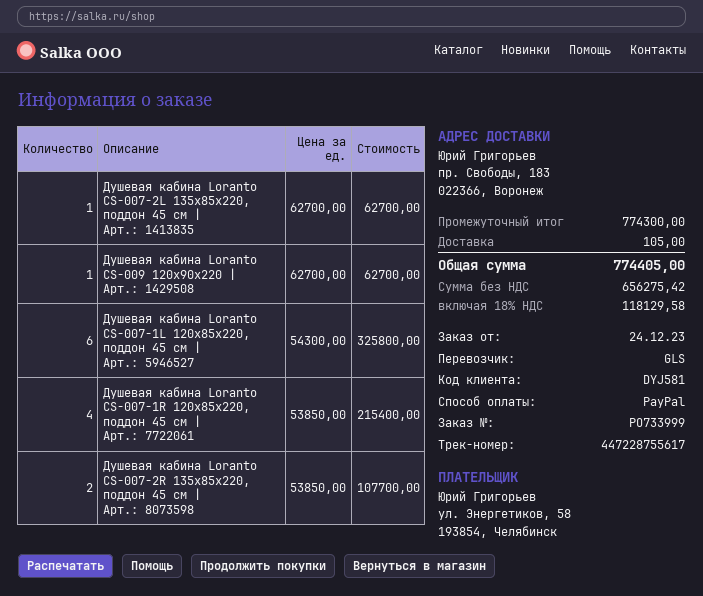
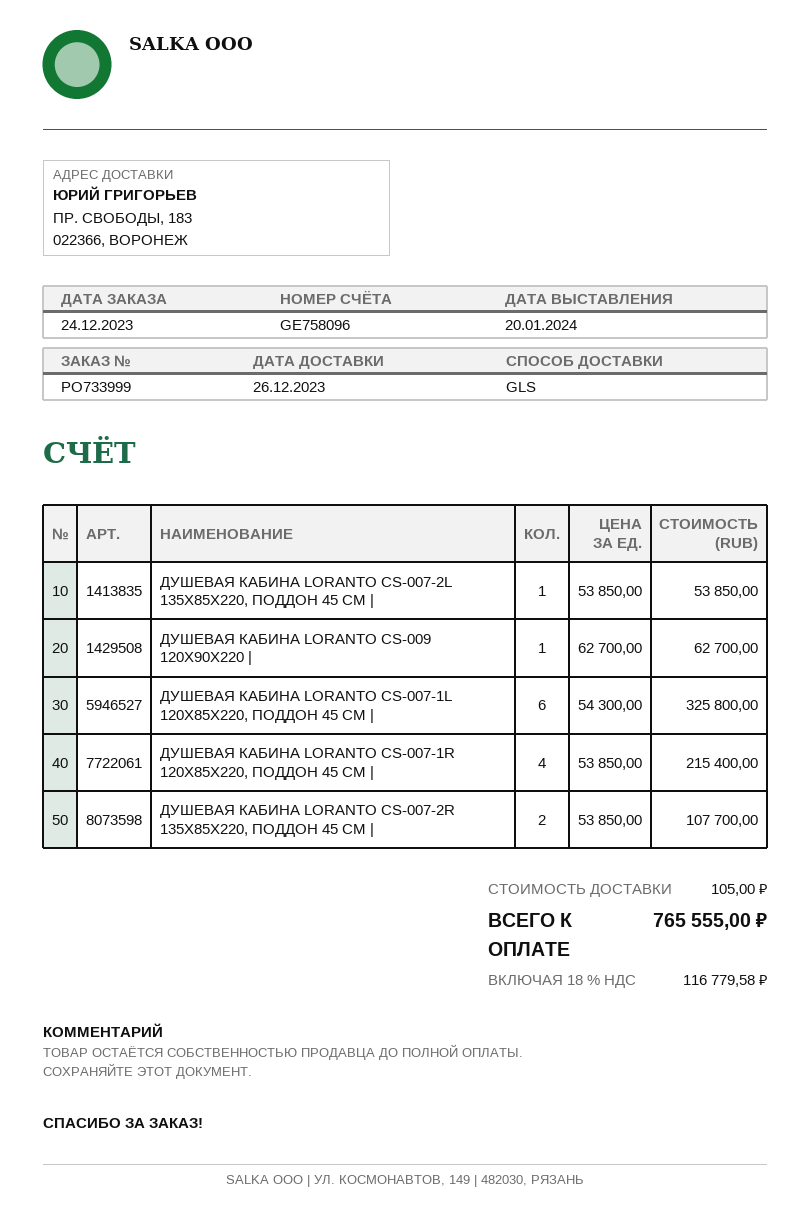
Душевая кабина Loranto CS-007-2L 135х85х220, поддон 45 см |: 1 x 62700.00 = 62700.00 -> 1 x 53850.00 = 53850.00
tax: 18% = 118129.58 -> 18% = 116779.58
total: 774405.00 -> 765555.00

